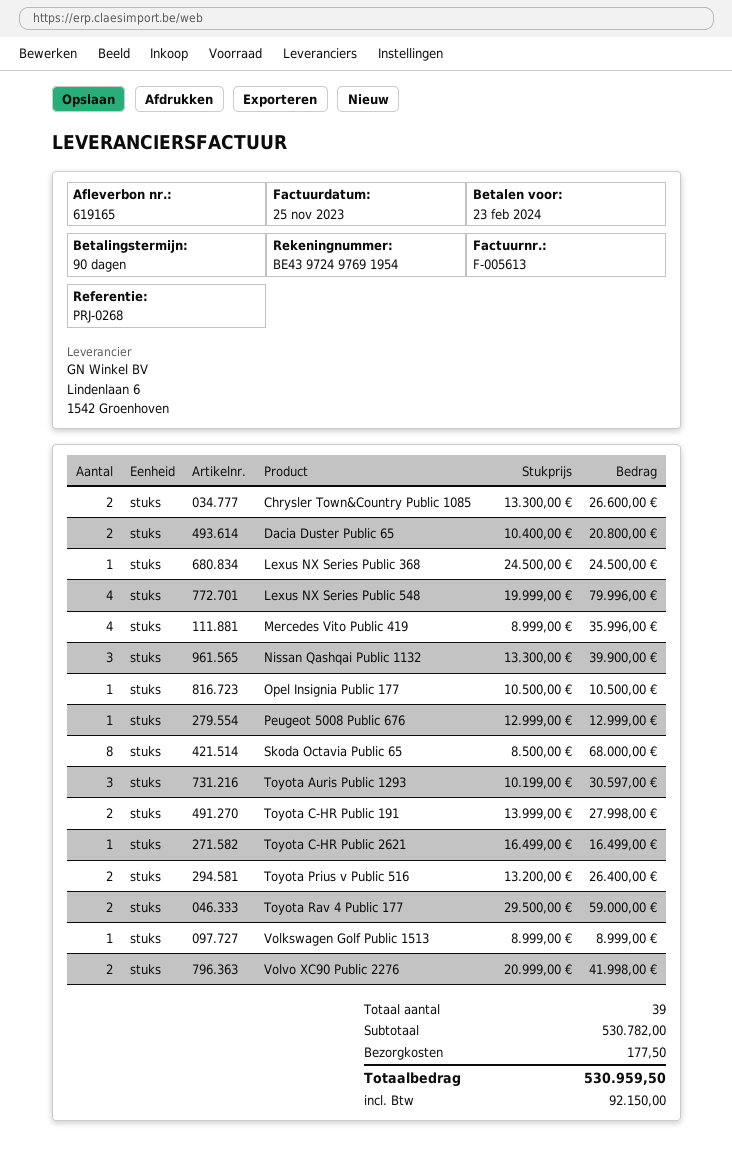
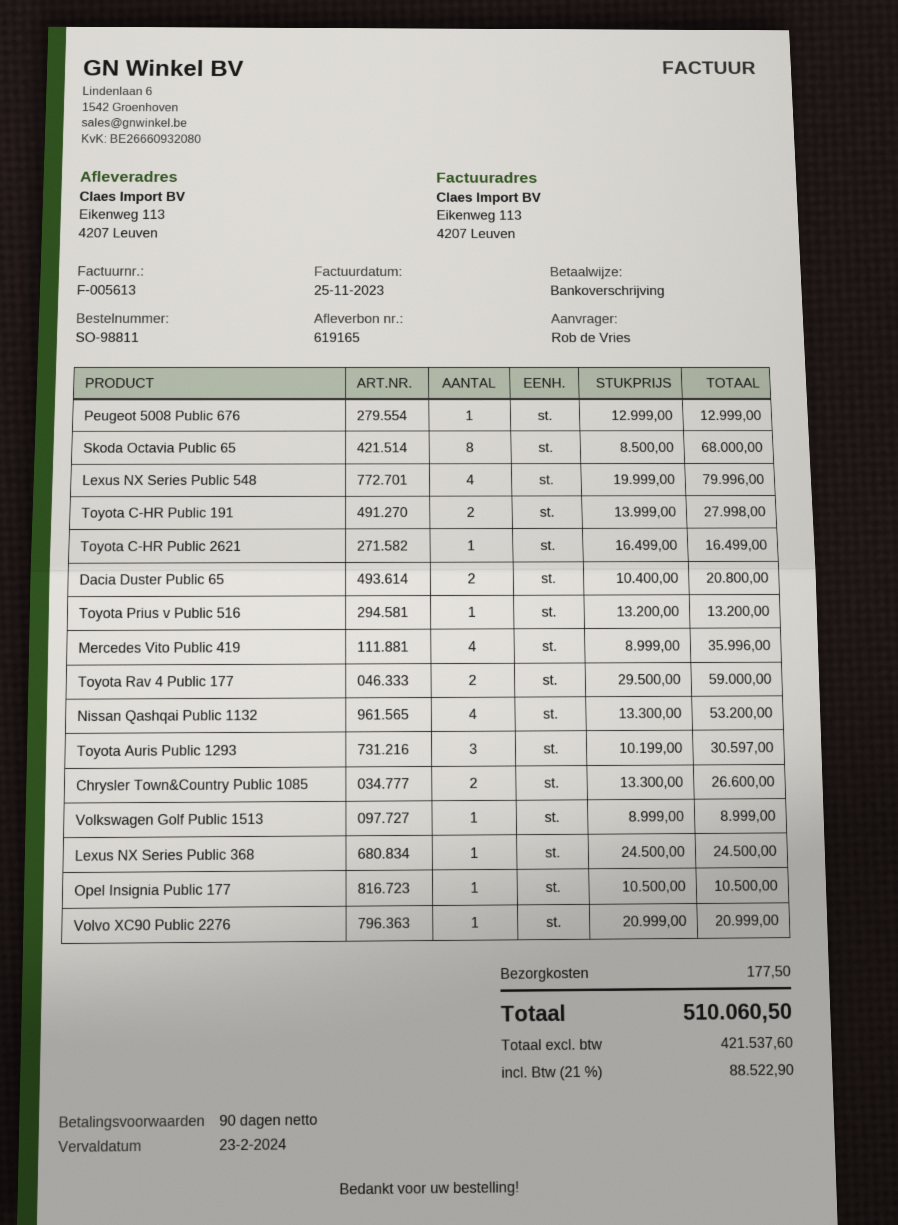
Nissan Qashqai Public 1132: 3 x 13300.00 = 39900.00 -> 4 x 13300.00 = 53200.00
Toyota Prius v Public 516: 2 x 13200.00 = 26400.00 -> 1 x 13200.00 = 13200.00
Volvo XC90 Public 2276: 2 x 20999.00 = 41998.00 -> 1 x 20999.00 = 20999.00
tax: 92150.00 -> 88522.90
total: 530959.50 -> 510060.50

